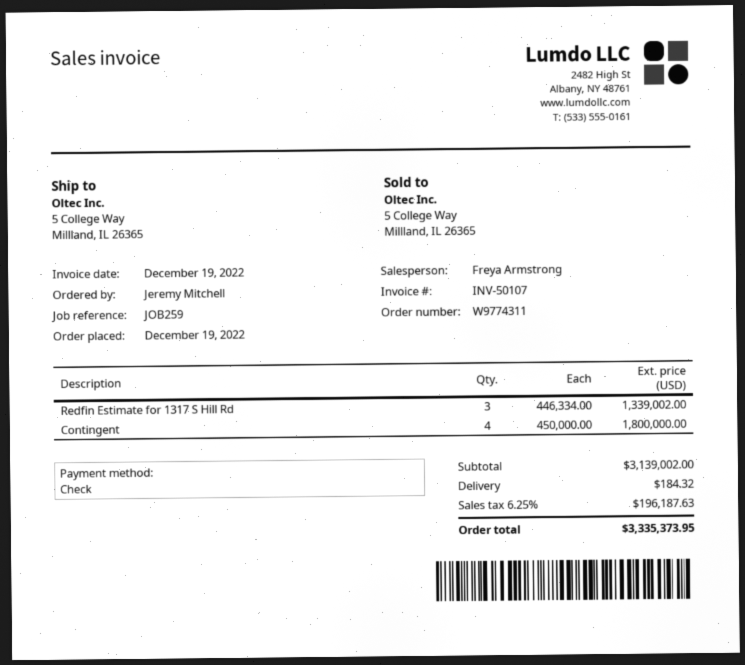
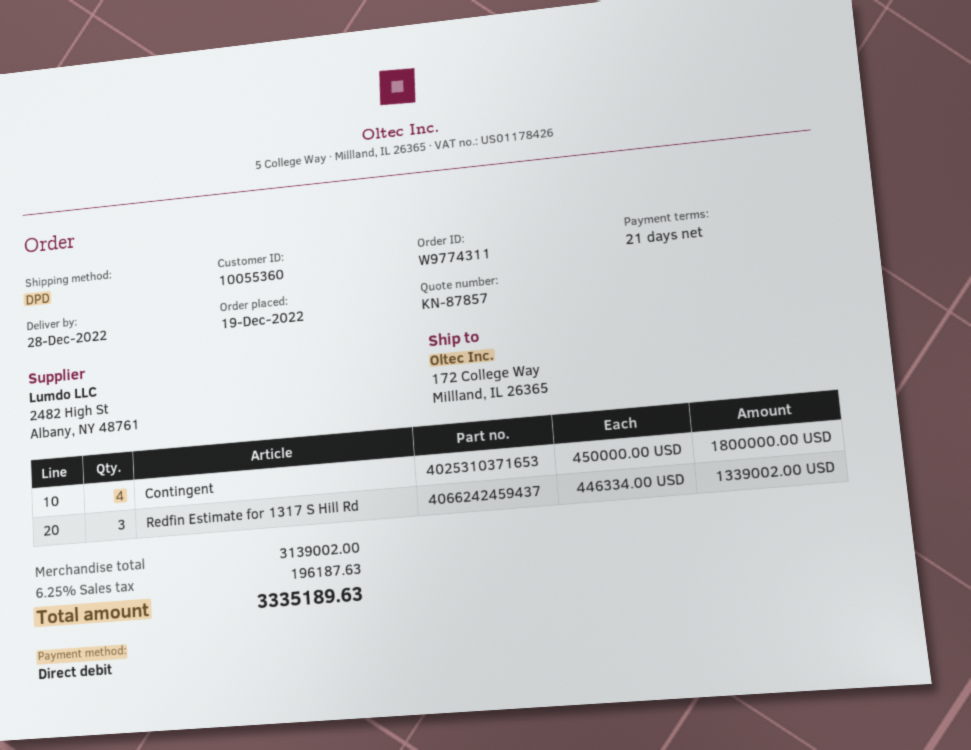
payment method: cheque -> direct debit
ship to: 5 College Way, Millland, IL 26365 -> 172 College Way, Millland, IL 26365
shipping: 184.32 -> none
total: 3335373.95 -> 3335189.63

